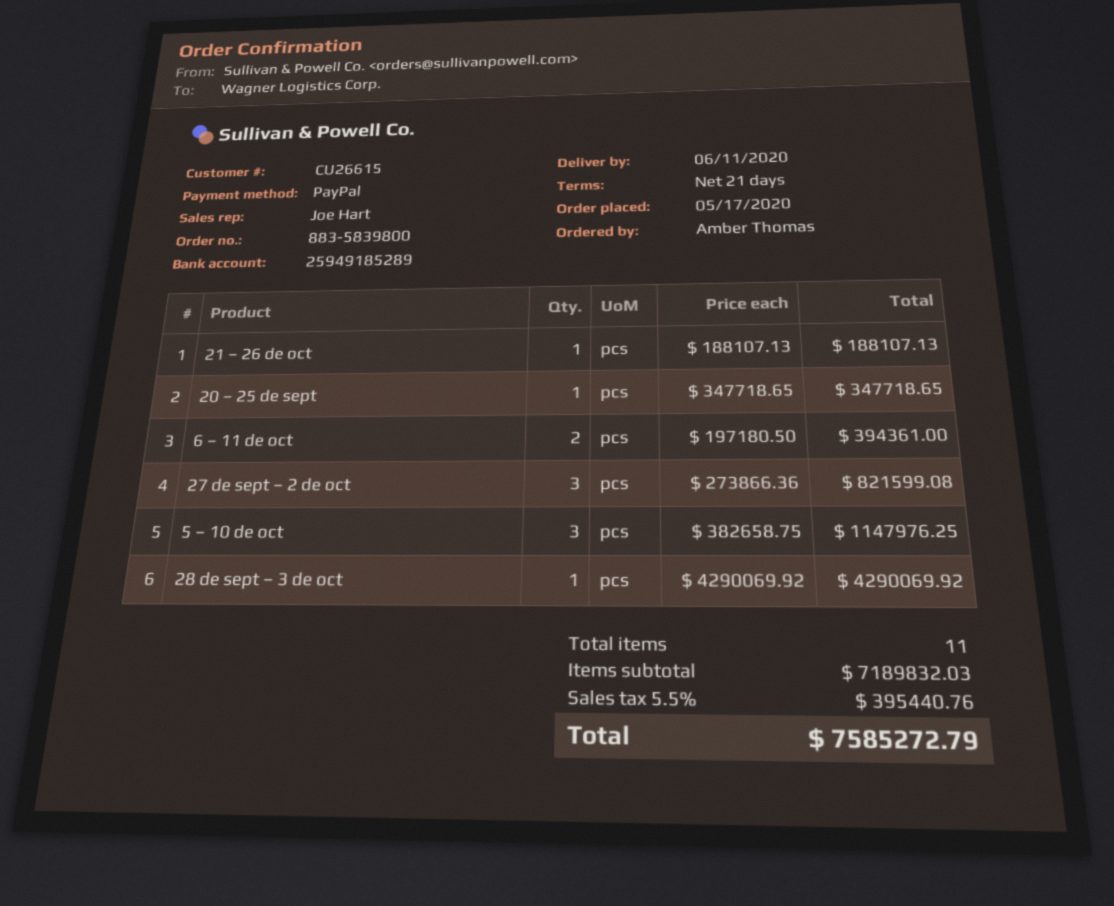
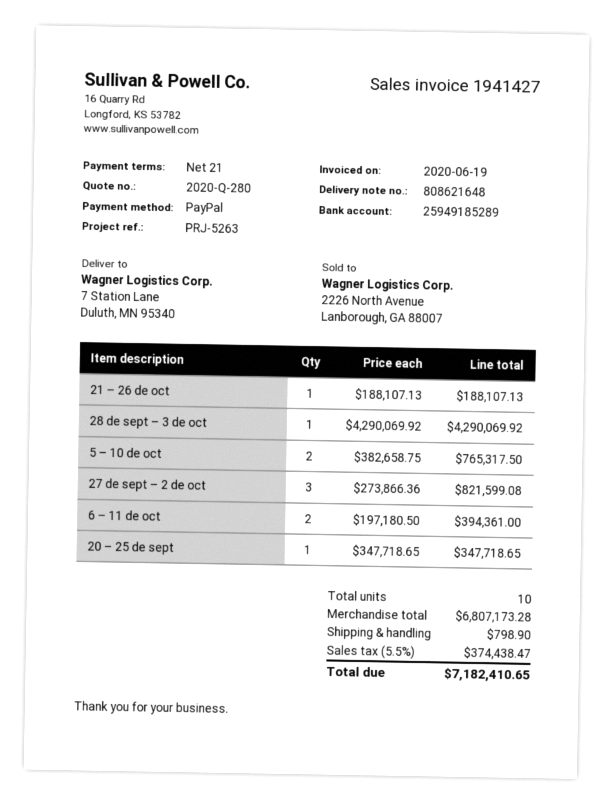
5 – 10 de oct: 3 x 382658.75 = 1147976.25 -> 2 x 382658.75 = 765317.50
total quantity: 11 -> 10
subtotal: 7189832.03 -> 6807173.28
shipping: none -> 798.90
tax: 5.5% = 395440.76 -> 5.5% = 374438.47
total: 7585272.79 -> 7182410.65

